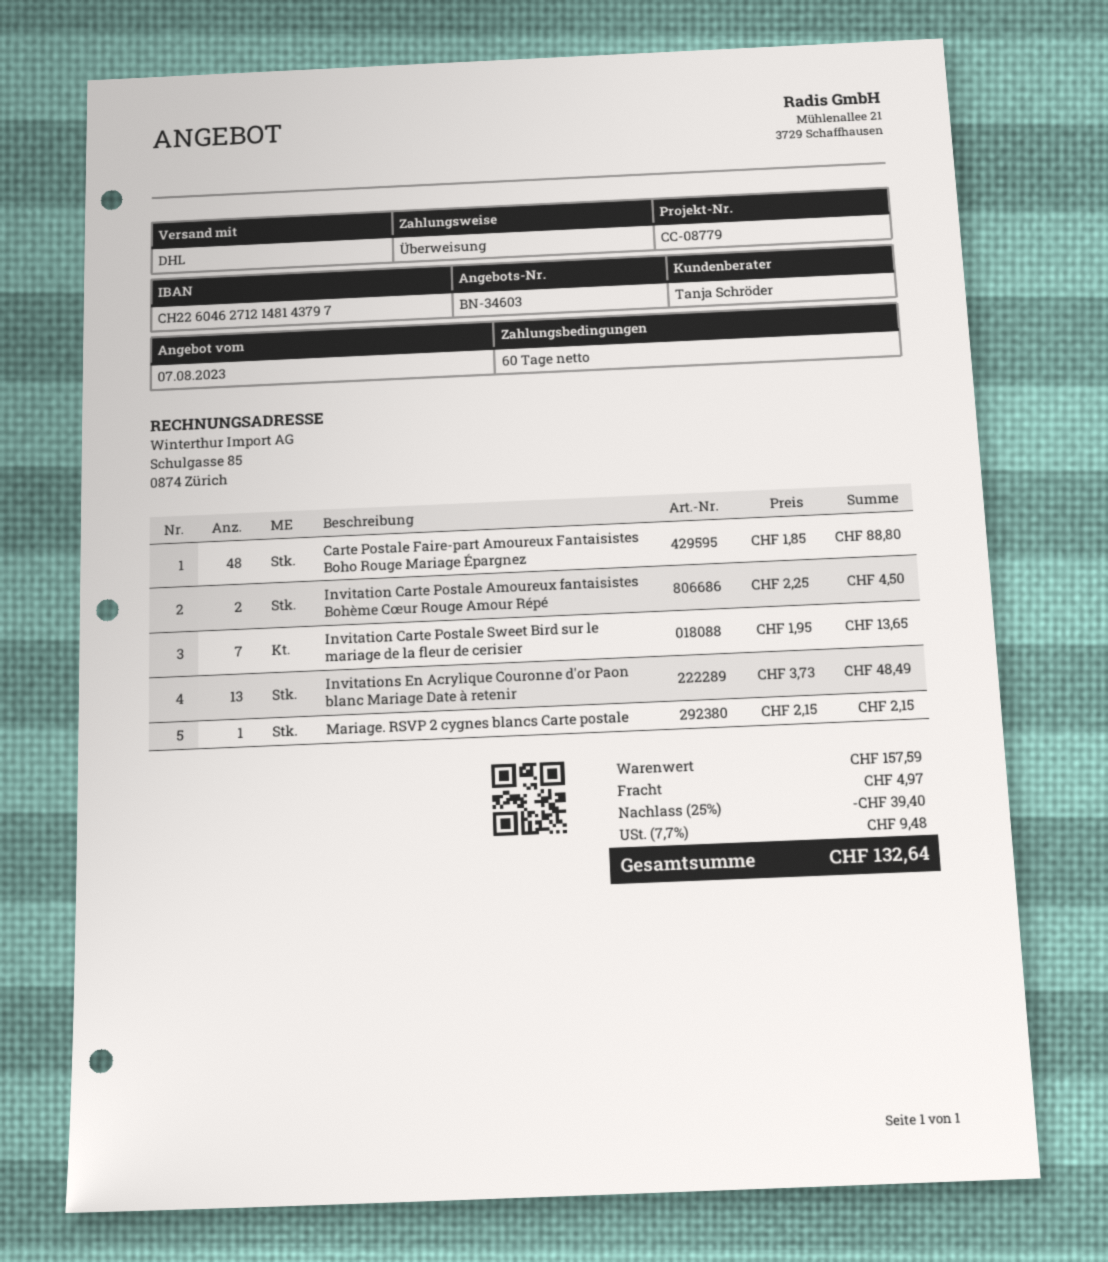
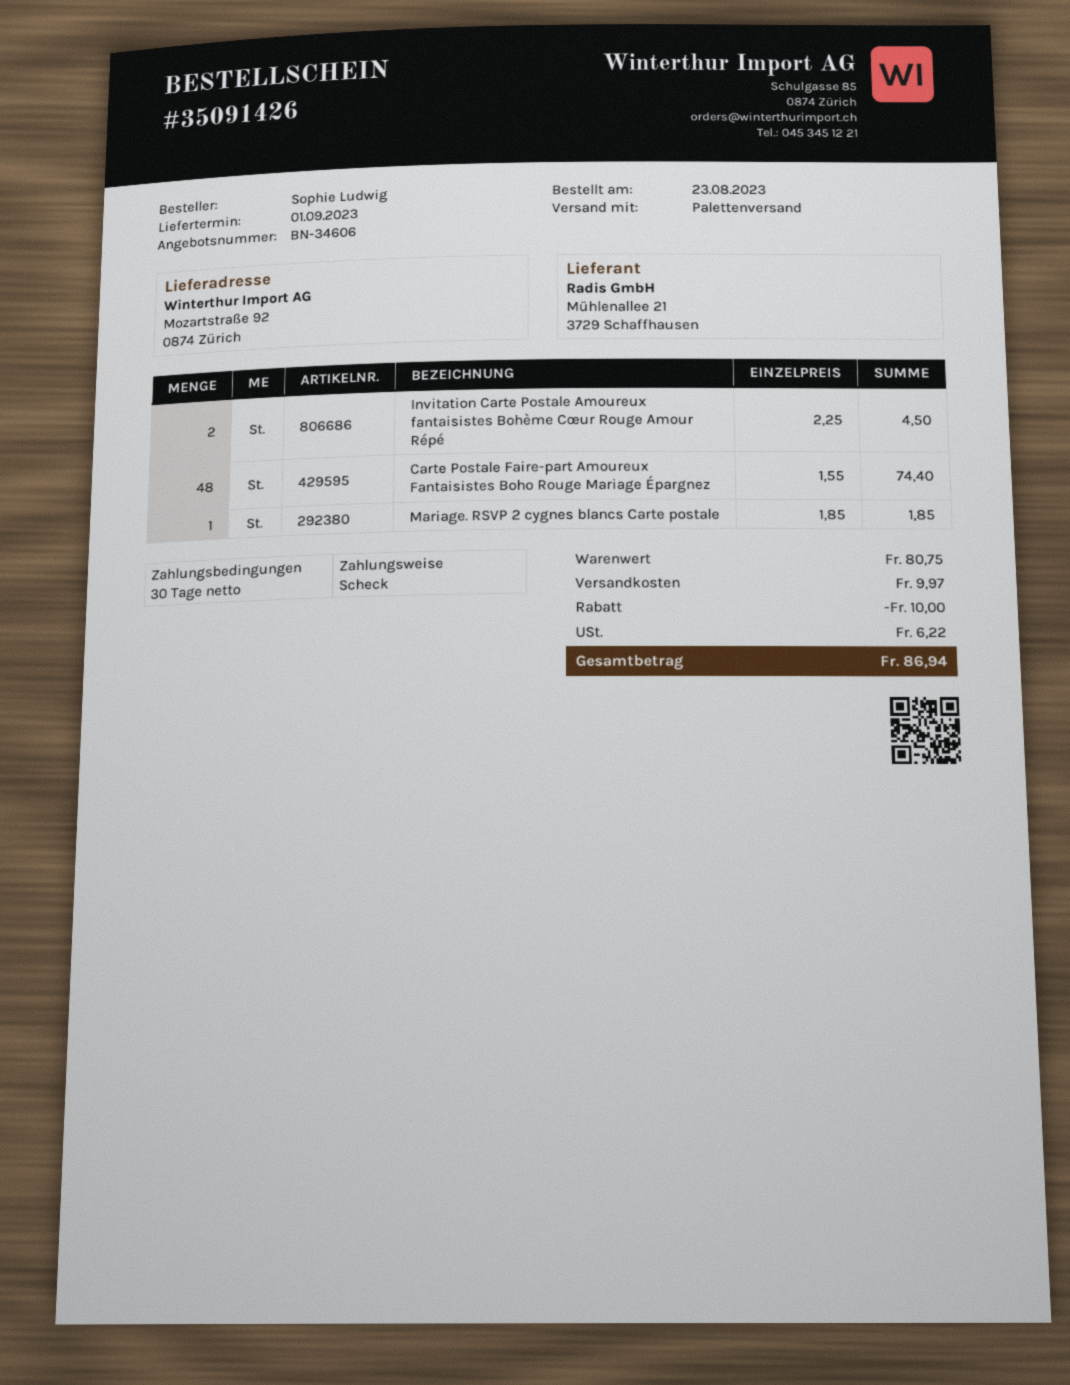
quote number: BN-34603 -> BN-34606
payment terms: 60 days -> 30 days
payment method: bank transfer -> cheque
shipping method: DHL -> pallet freight
Carte Postale Faire-part Amoureux Fantaisistes Boho Rouge Mariage Épargnez: 48 x 1.85 = 88.80 -> 48 x 1.55 = 74.40
Invitation Carte Postale Sweet Bird sur le mariage de la fleur de cerisier: 7 x 1.95 = 13.65 -> none
Invitations En Acrylique Couronne d'or Paon blanc Mariage Date à retenir: 13 x 3.73 = 48.49 -> none
Mariage. RSVP 2 cygnes blancs Carte postale: 1 x 2.15 = 2.15 -> 1 x 1.85 = 1.85
subtotal: 157.59 -> 80.75
discount: 39.40 -> 10.00
shipping: 4.97 -> 9.97
tax: 9.48 -> 6.22
total: 132.64 -> 86.94

